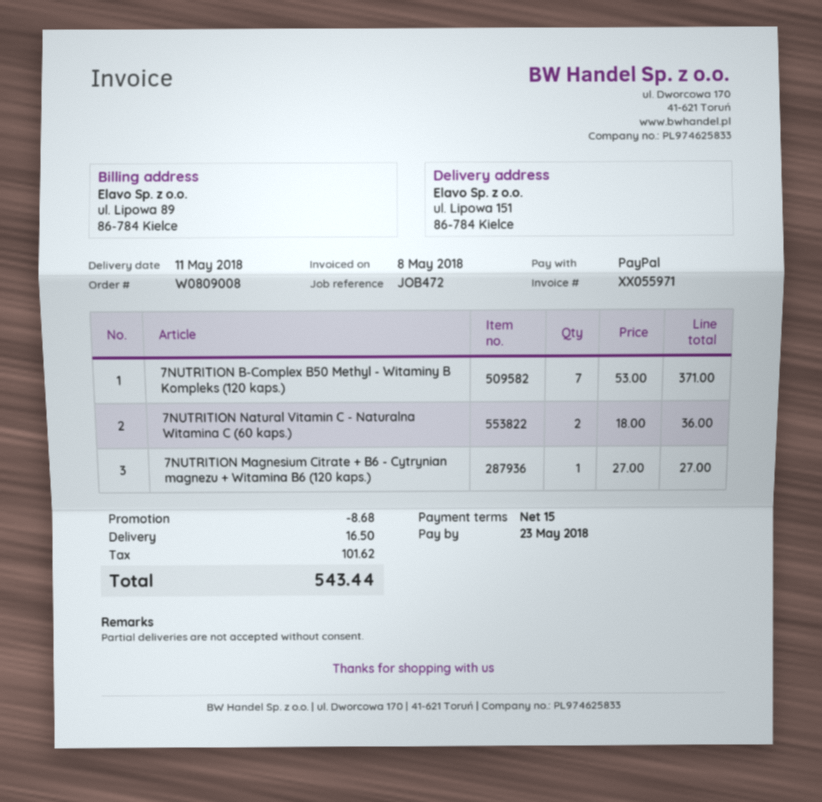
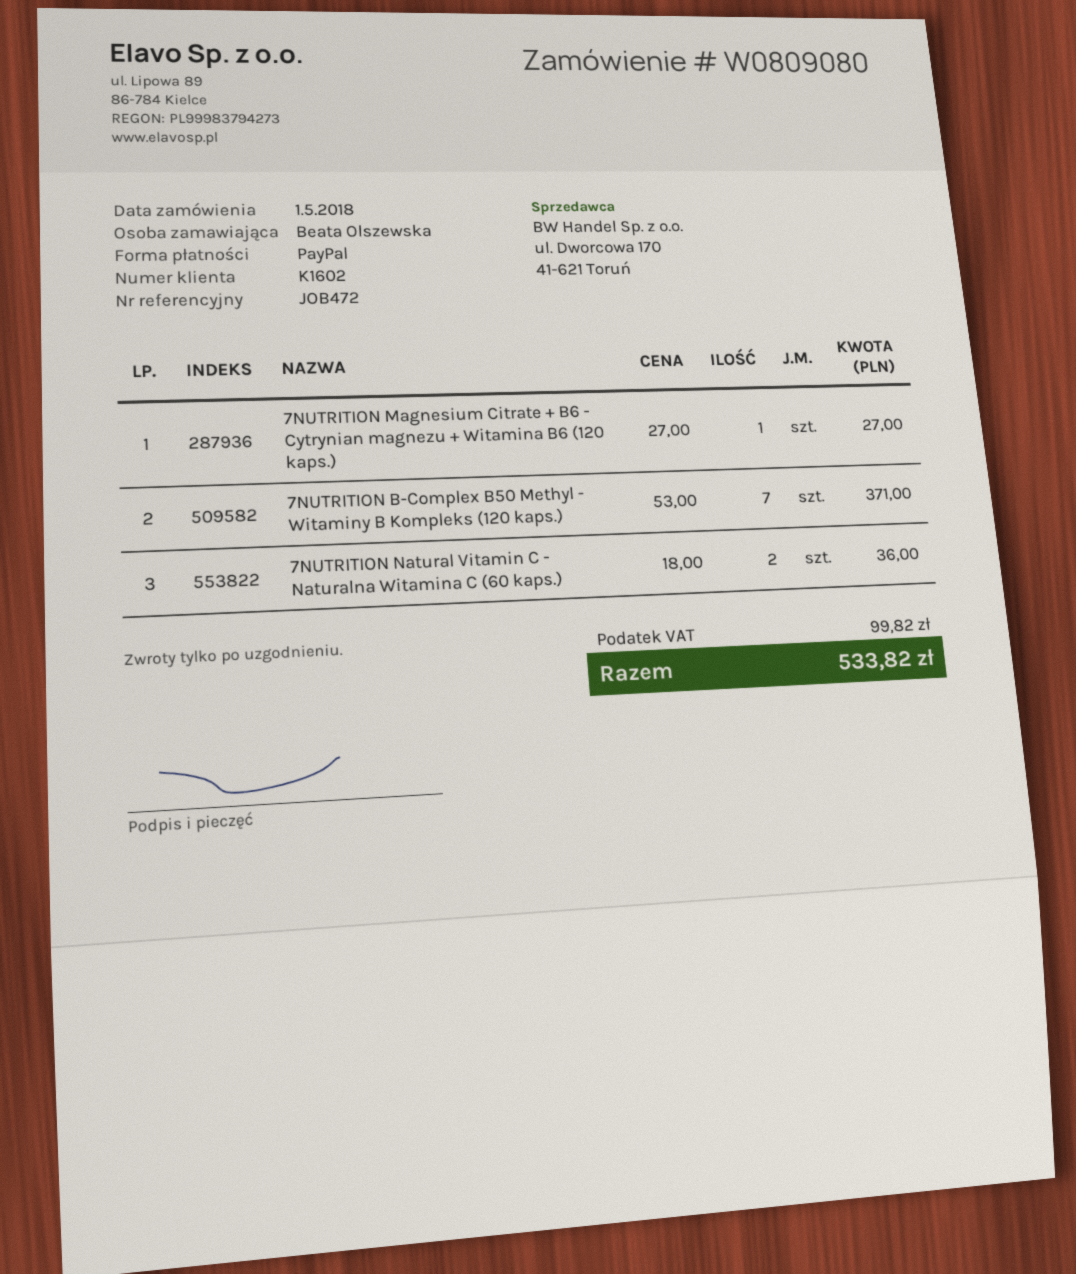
order number: W0809008 -> W0809080
discount: 8.68 -> none
shipping: 16.50 -> none
tax: 101.62 -> 99.82
total: 543.44 -> 533.82

